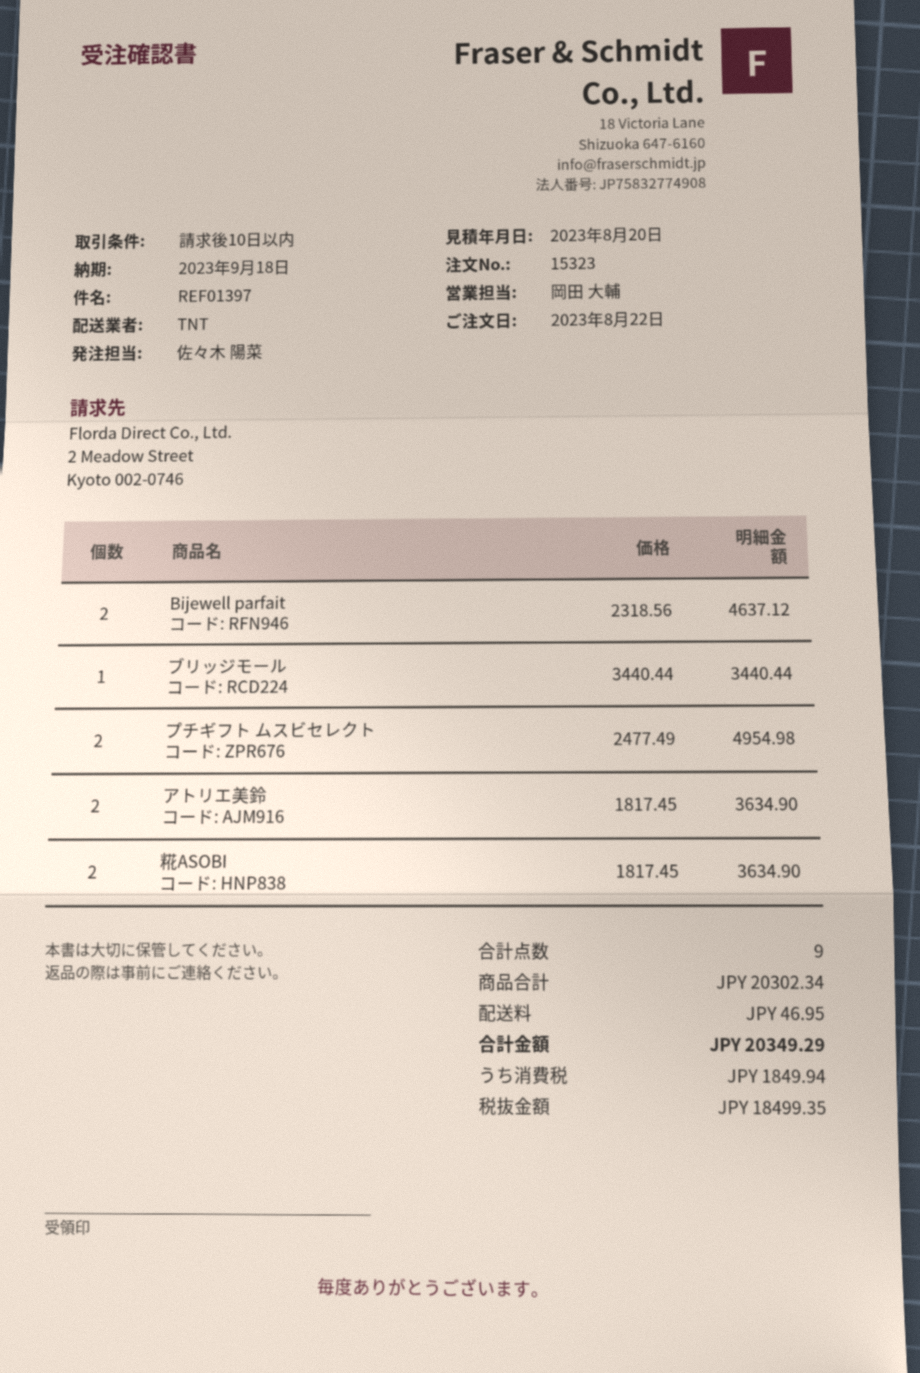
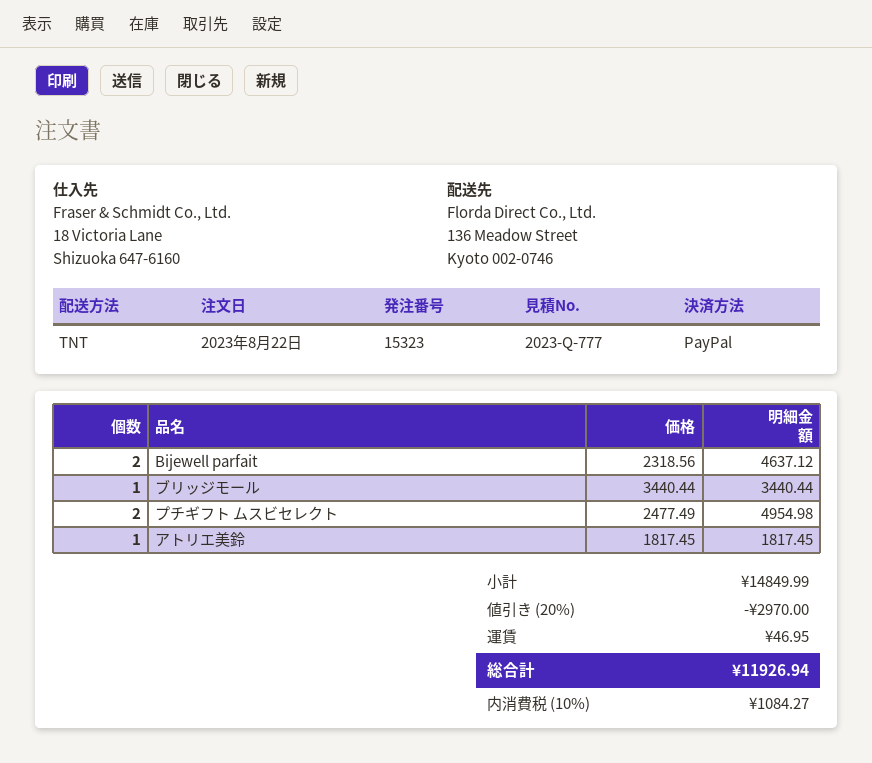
アトリエ美鈴: 2 x 1817.45 = 3634.90 -> 1 x 1817.45 = 1817.45
糀ASOBI: 2 x 1817.45 = 3634.90 -> none
subtotal: 20302.34 -> 14849.99
discount: none -> 20% = 2970.00
tax: 1849.94 -> 1084.27
total: 20349.29 -> 11926.94

